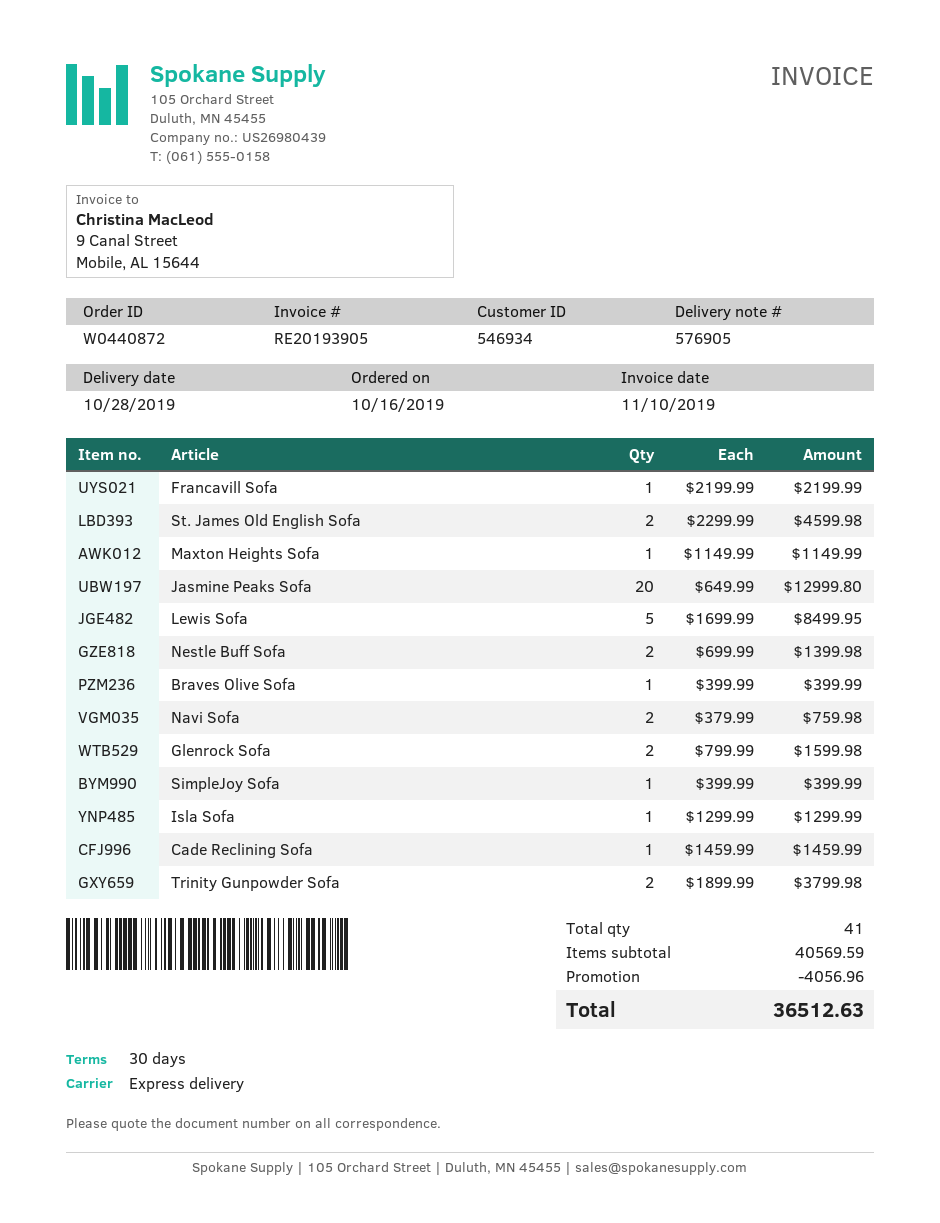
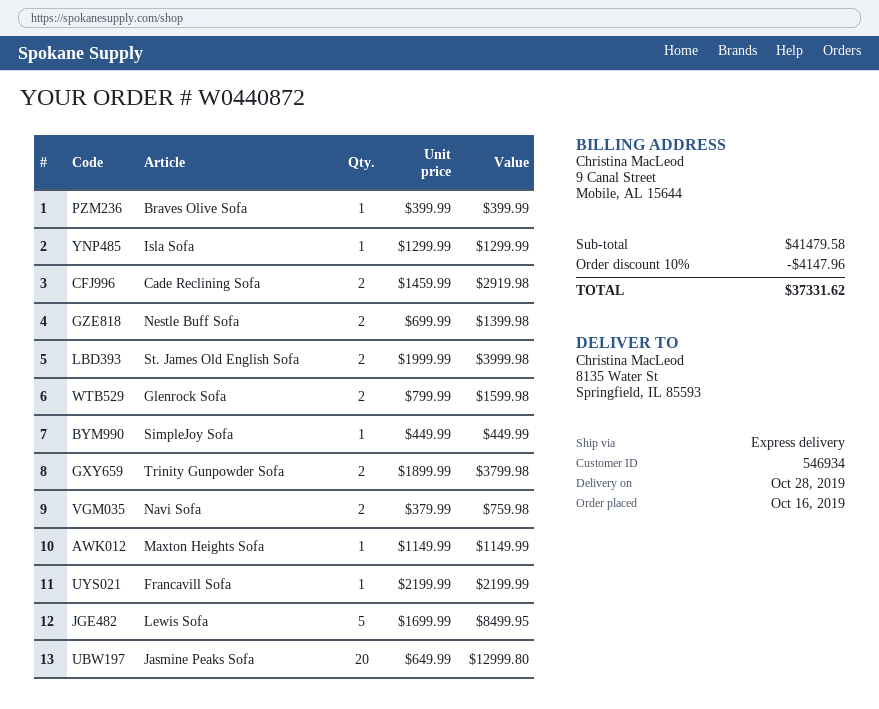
St. James Old English Sofa: 2 x 2299.99 = 4599.98 -> 2 x 1999.99 = 3999.98
SimpleJoy Sofa: 1 x 399.99 = 399.99 -> 1 x 449.99 = 449.99
Cade Reclining Sofa: 1 x 1459.99 = 1459.99 -> 2 x 1459.99 = 2919.98
subtotal: 40569.59 -> 41479.58
discount: 4056.96 -> 4147.96
total: 36512.63 -> 37331.62

